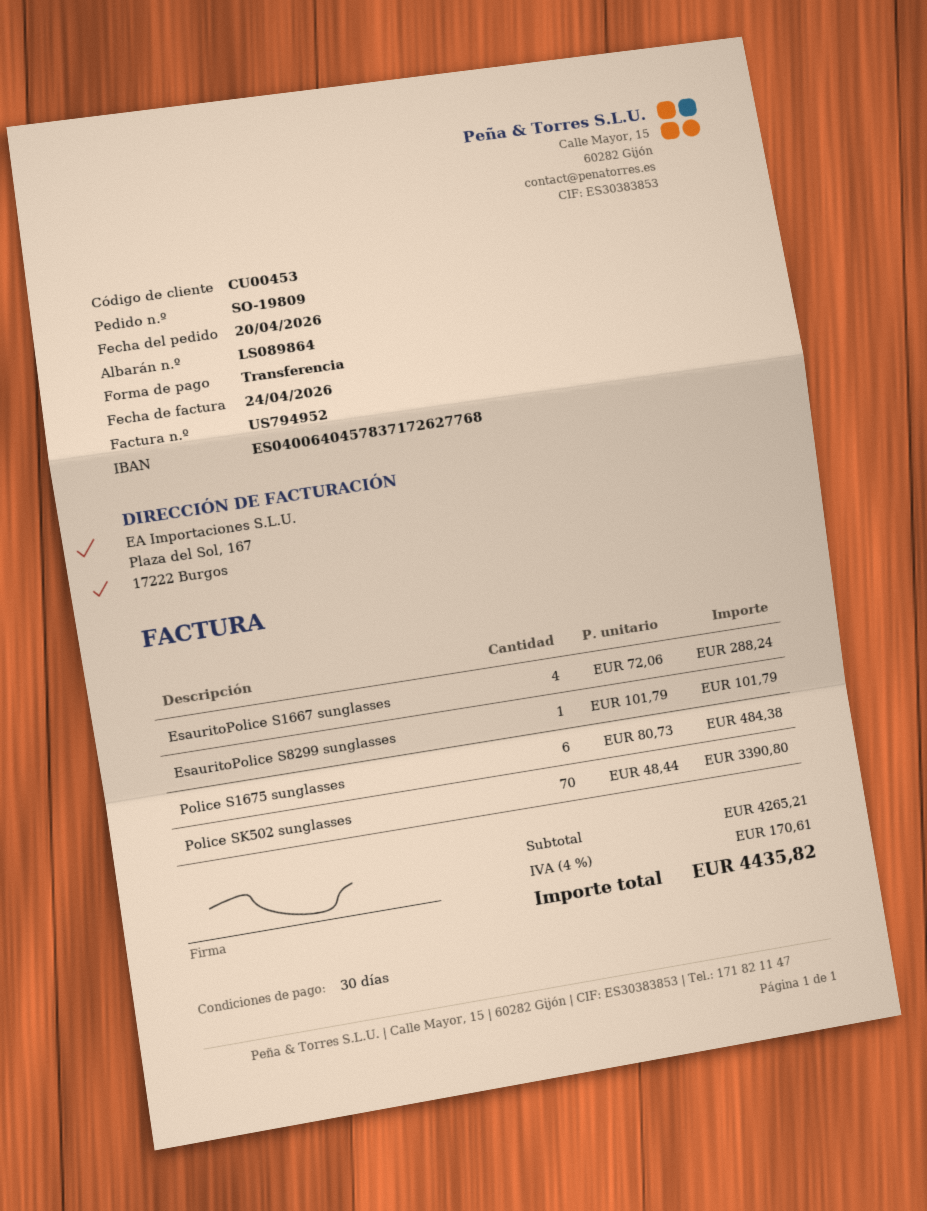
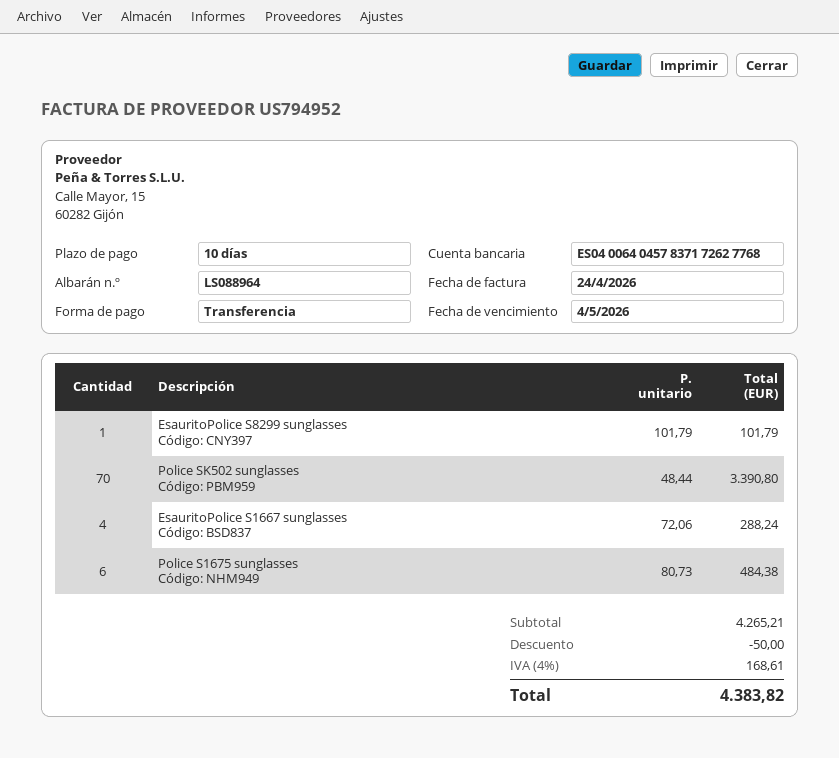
delivery note number: LS089864 -> LS088964
payment terms: 30 days -> 10 days
discount: none -> 50.00
tax: 4% = 170.61 -> 4% = 168.61
total: 4435.82 -> 4383.82

